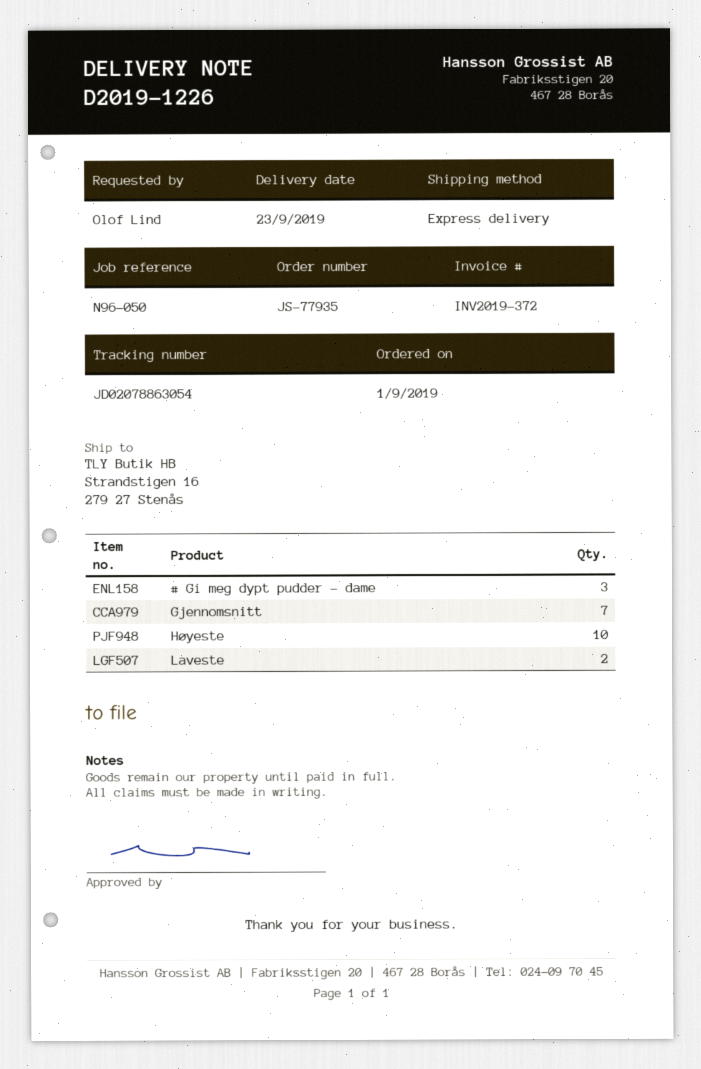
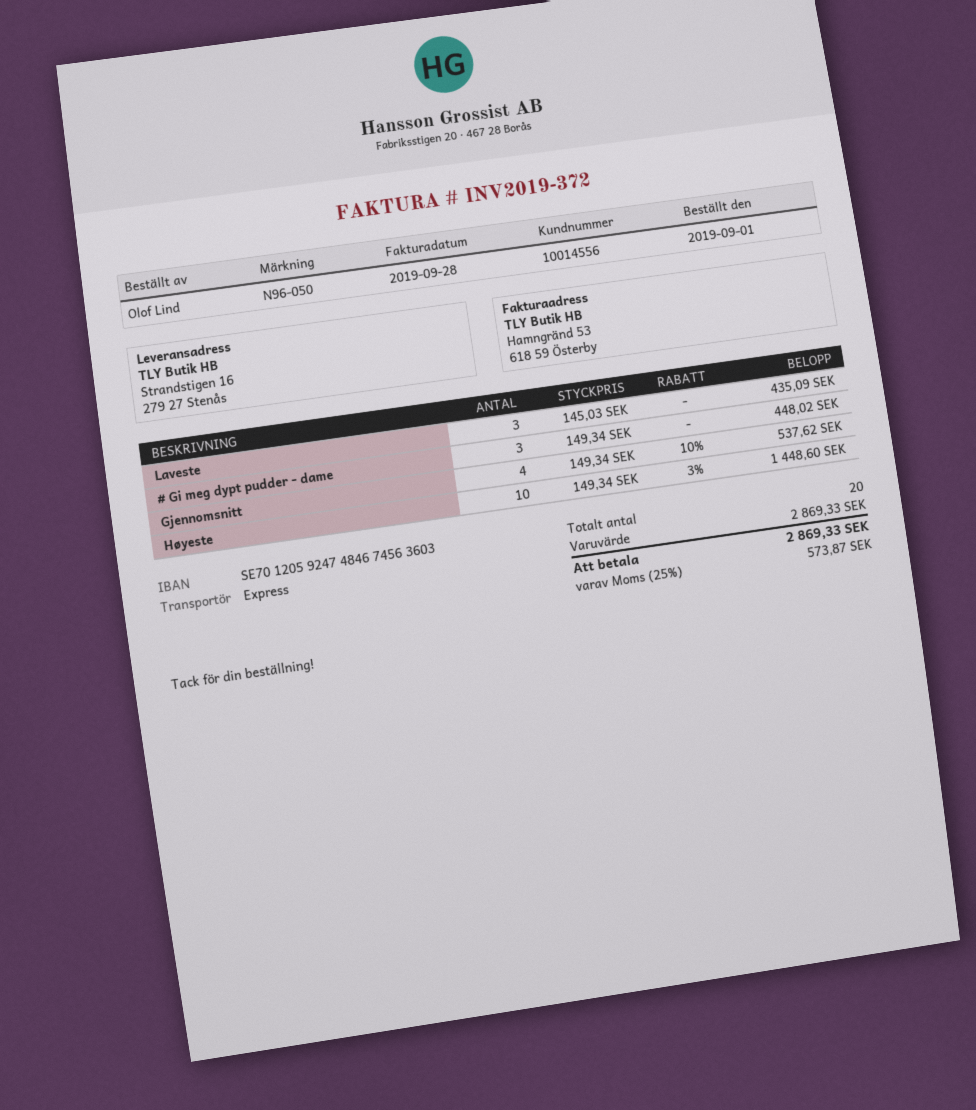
Gjennomsnitt: 7 -> 4
Laveste: 2 -> 3

